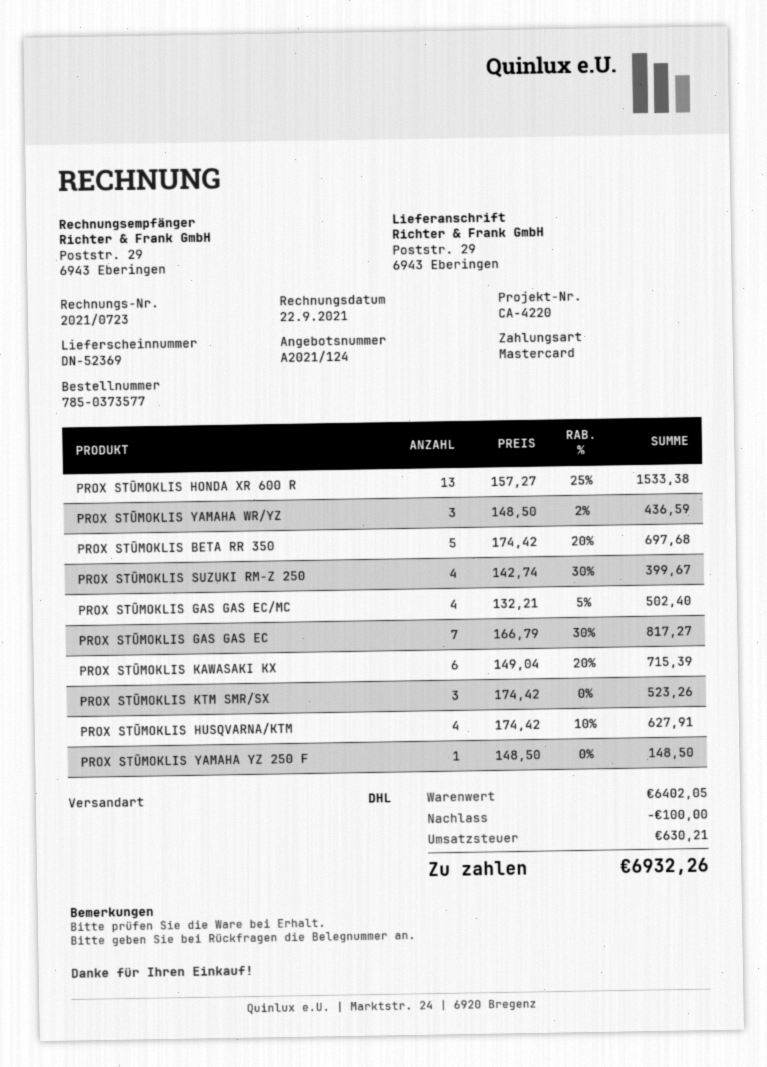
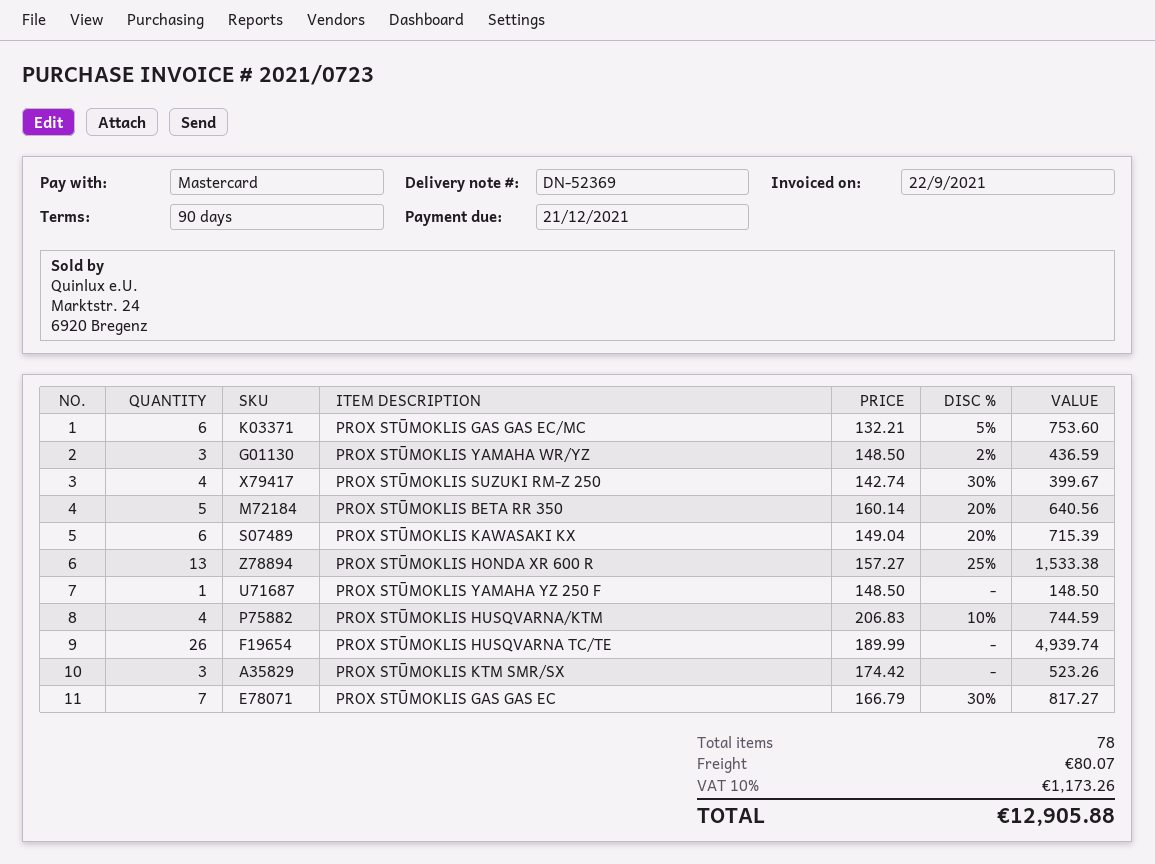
PROX STŪMOKLIS BETA RR 350: 5 x 174.42 - 20% = 697.68 -> 5 x 160.14 - 20% = 640.56
PROX STŪMOKLIS GAS GAS EC/MC: 4 x 132.21 - 5% = 502.40 -> 6 x 132.21 - 5% = 753.60
PROX STŪMOKLIS HUSQVARNA/KTM: 4 x 174.42 - 10% = 627.91 -> 4 x 206.83 - 10% = 744.59
PROX STŪMOKLIS HUSQVARNA TC/TE: none -> 26 x 189.99 = 4939.74
discount: 100.00 -> none
shipping: none -> 80.07
tax: 630.21 -> 1173.26
total: 6932.26 -> 12905.88

